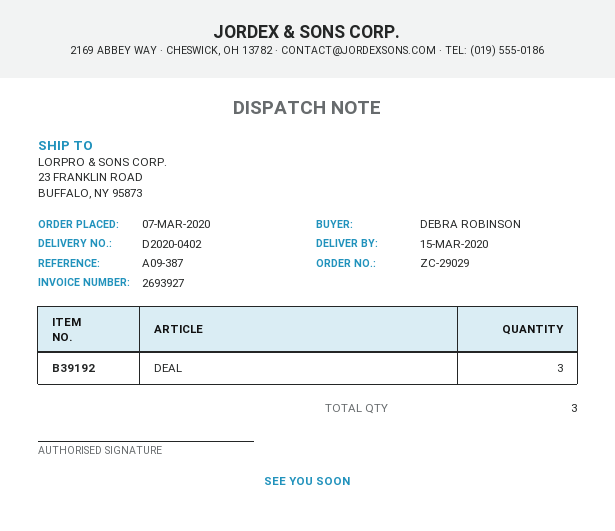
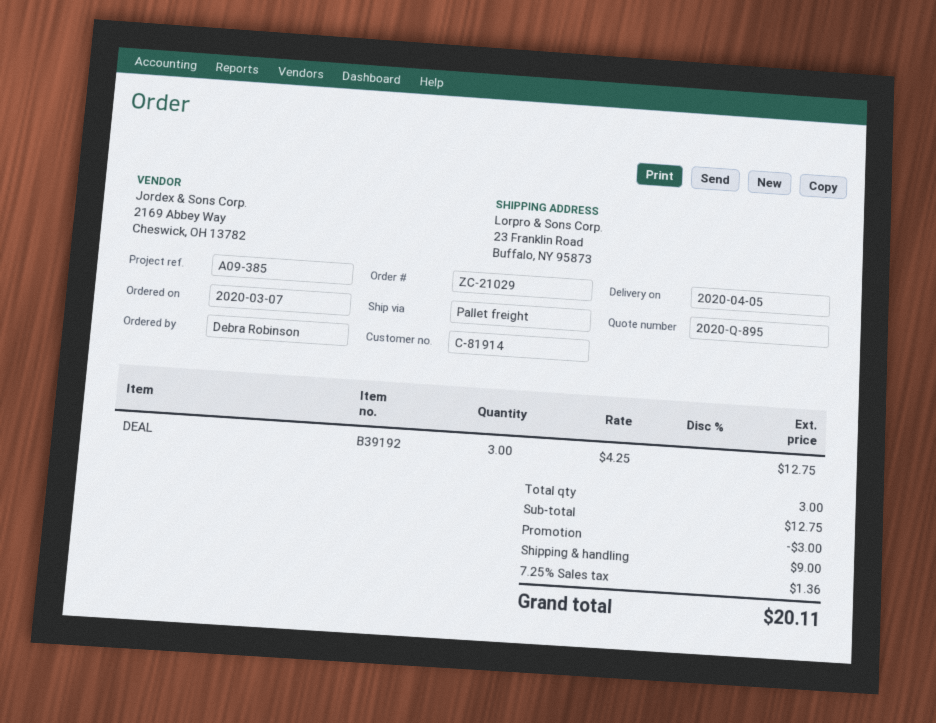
order number: ZC-29029 -> ZC-21029
delivery date: 2020-03-15 -> 2020-04-05
reference: A09-387 -> A09-385

